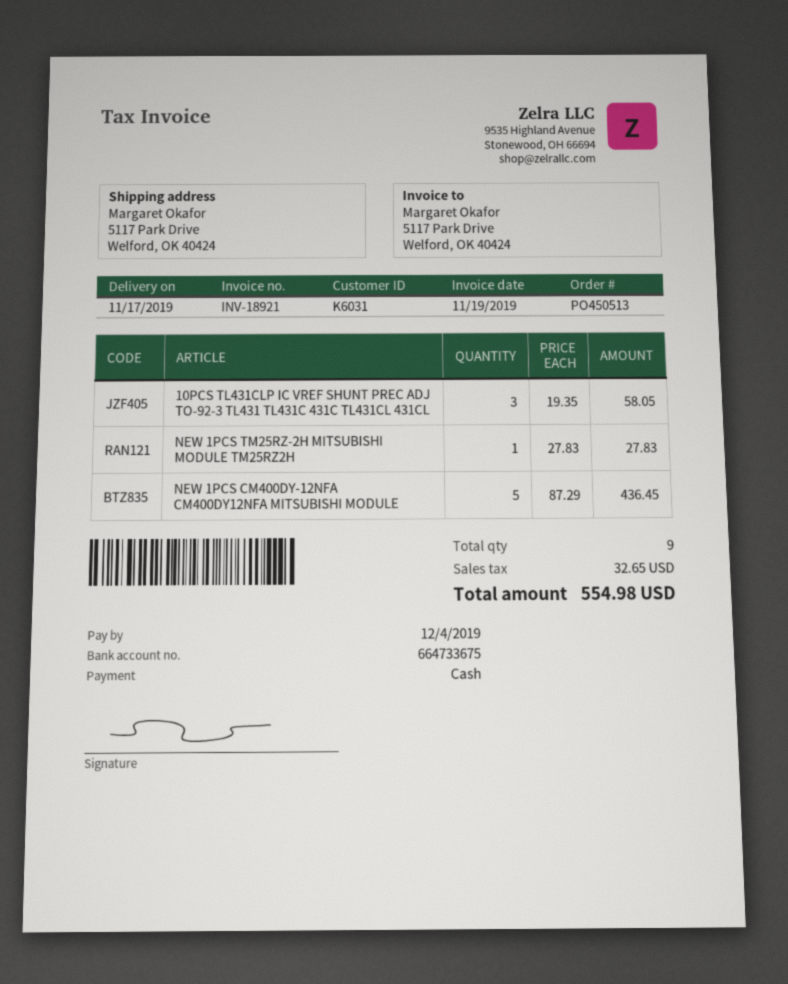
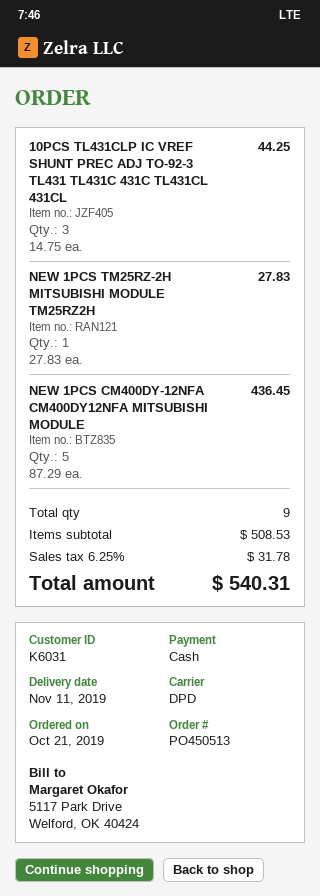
delivery date: 2019-11-17 -> 2019-11-11
10PCS TL431CLP IC VREF SHUNT PREC ADJ TO-92-3 TL431 TL431C 431C TL431CL 431CL: 3 x 19.35 = 58.05 -> 3 x 14.75 = 44.25
tax: 32.65 -> 31.78
total: 554.98 -> 540.31

